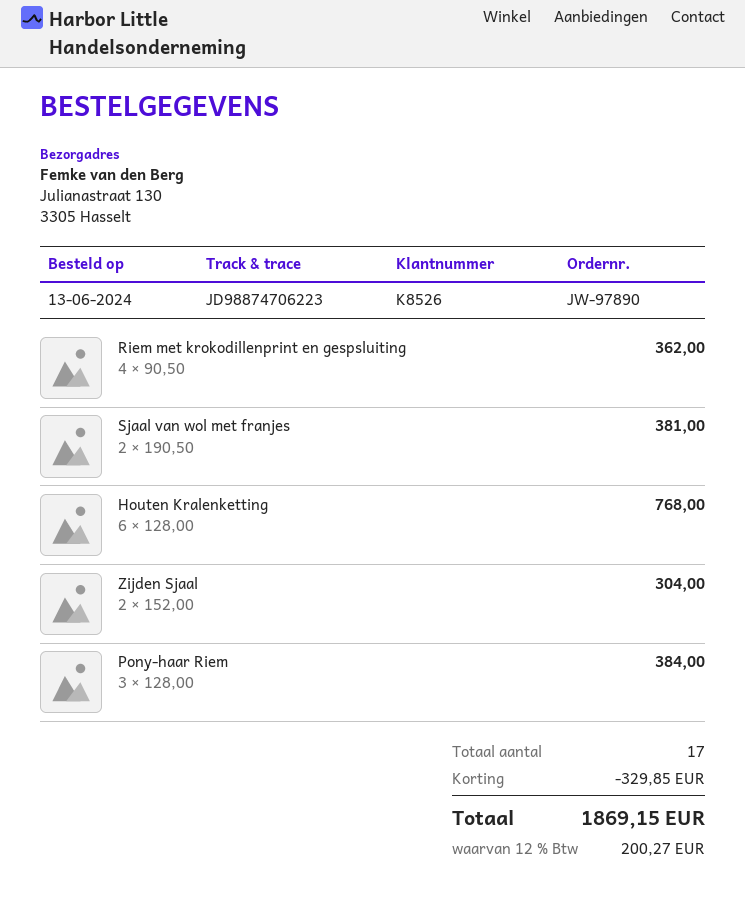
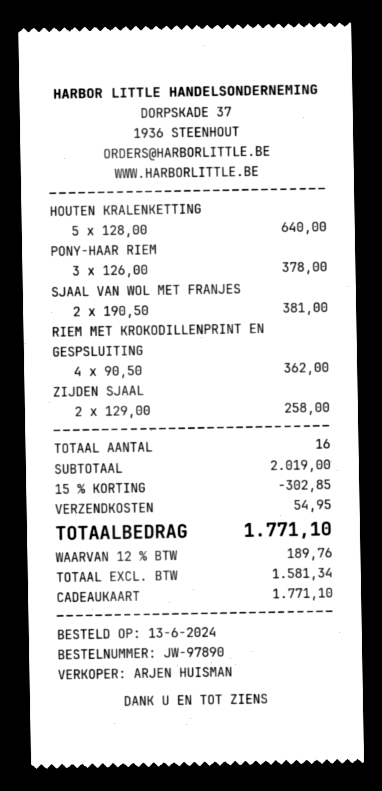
Houten Kralenketting: 6 x 128.00 = 768.00 -> 5 x 128.00 = 640.00
Zijden Sjaal: 2 x 152.00 = 304.00 -> 2 x 129.00 = 258.00
Pony-haar Riem: 3 x 128.00 = 384.00 -> 3 x 126.00 = 378.00
total quantity: 17 -> 16
discount: 329.85 -> 302.85
shipping: none -> 54.95
tax: 12% = 200.27 -> 12% = 189.76
total: 1869.15 -> 1771.10

